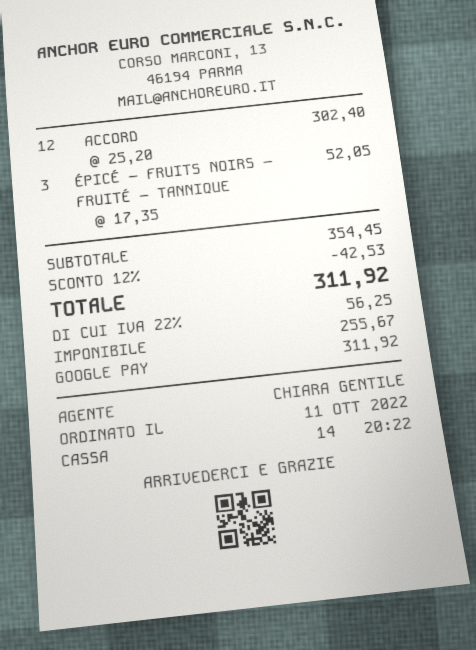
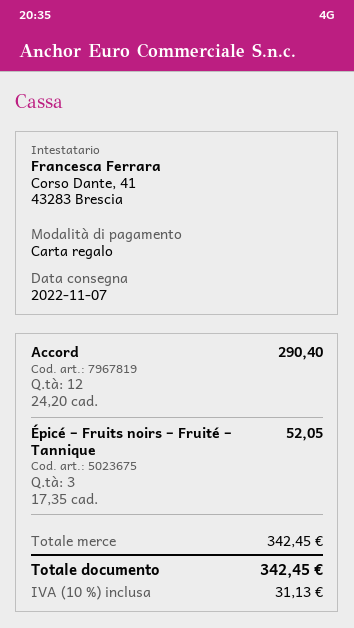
payment method: Google Pay -> gift card
ACCORD: 12 x 25.20 = 302.40 -> 12 x 24.20 = 290.40
subtotal: 354.45 -> 342.45
discount: 12% = 42.53 -> none
tax: 22% = 56.25 -> 10% = 31.13
total: 311.92 -> 342.45

